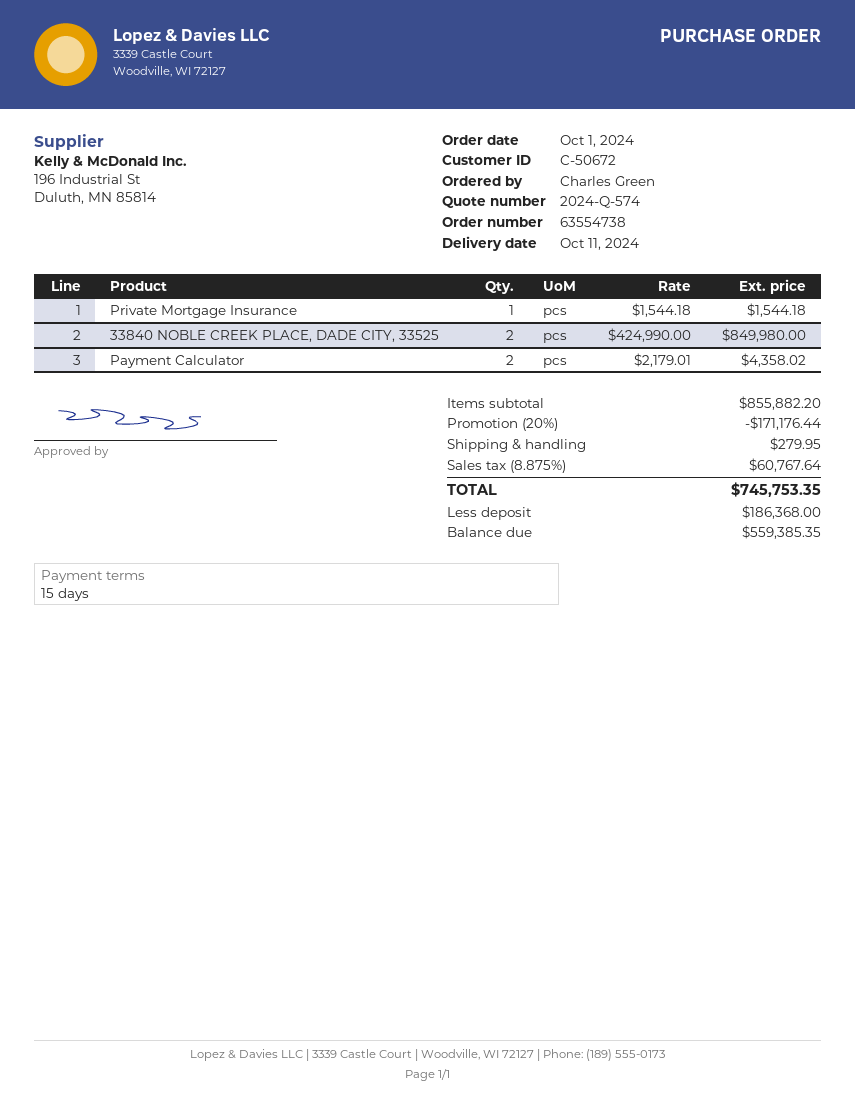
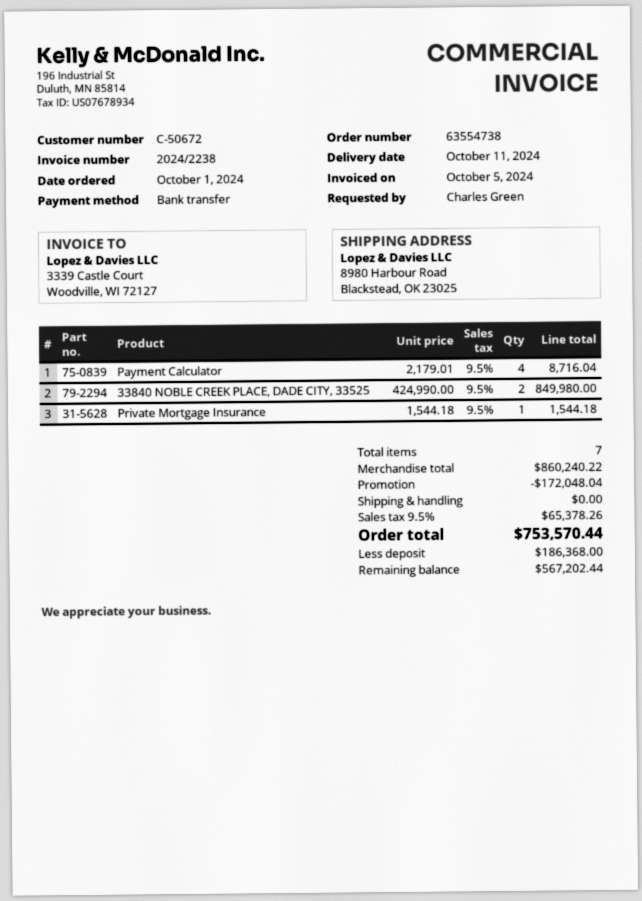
Payment Calculator: 2 x 2179.01 = 4358.02 -> 4 x 2179.01 = 8716.04
subtotal: 855882.20 -> 860240.22
discount: 171176.44 -> 172048.04
shipping: 279.95 -> 0.00
tax: 8.875% = 60767.64 -> 9.5% = 65378.26
total: 745753.35 -> 753570.44
balance: 559385.35 -> 567202.44

